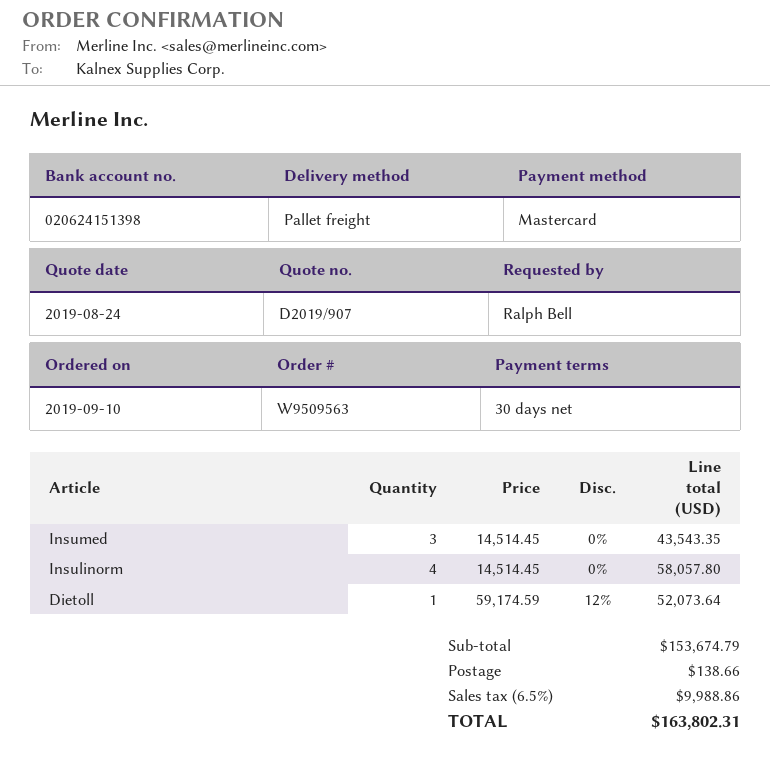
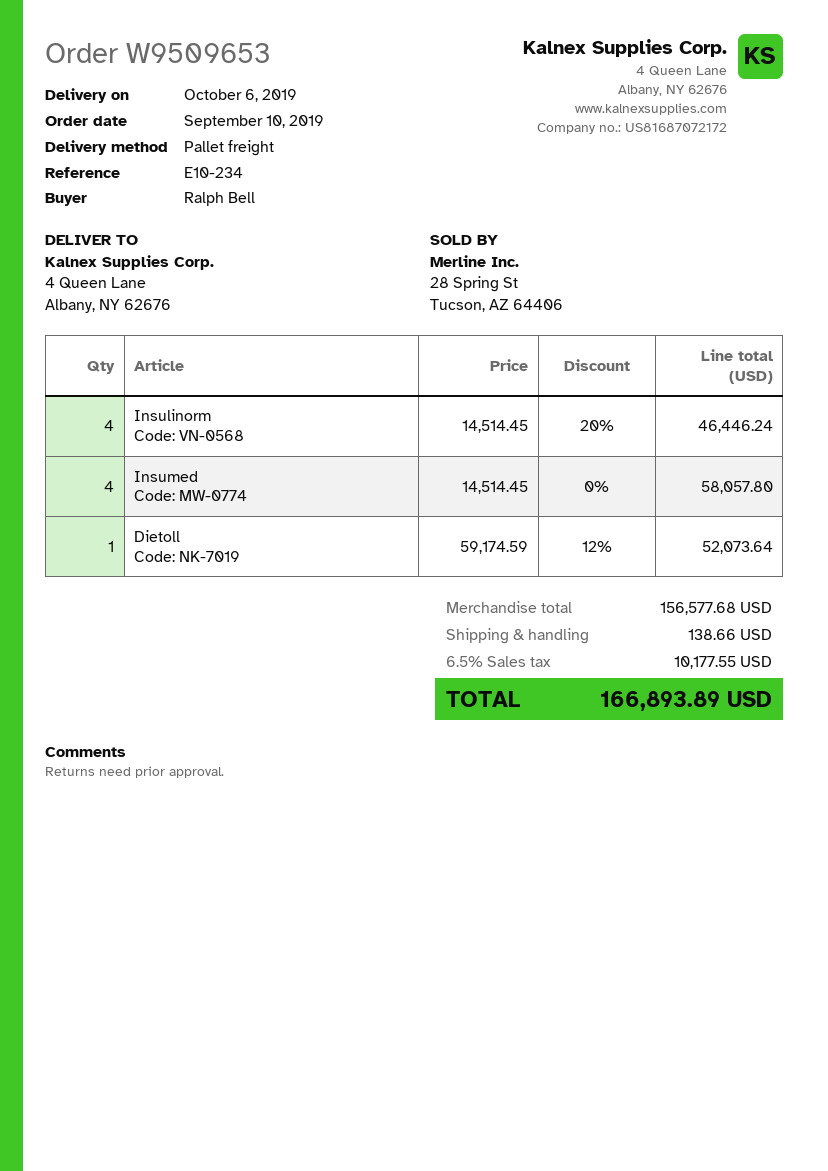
order number: W9509563 -> W9509653
Insumed: 3 x 14514.45 = 43543.35 -> 4 x 14514.45 = 58057.80
Insulinorm: 4 x 14514.45 = 58057.80 -> 4 x 14514.45 - 20% = 46446.24
subtotal: 153674.79 -> 156577.68
tax: 6.5% = 9988.86 -> 6.5% = 10177.55
total: 163802.31 -> 166893.89

